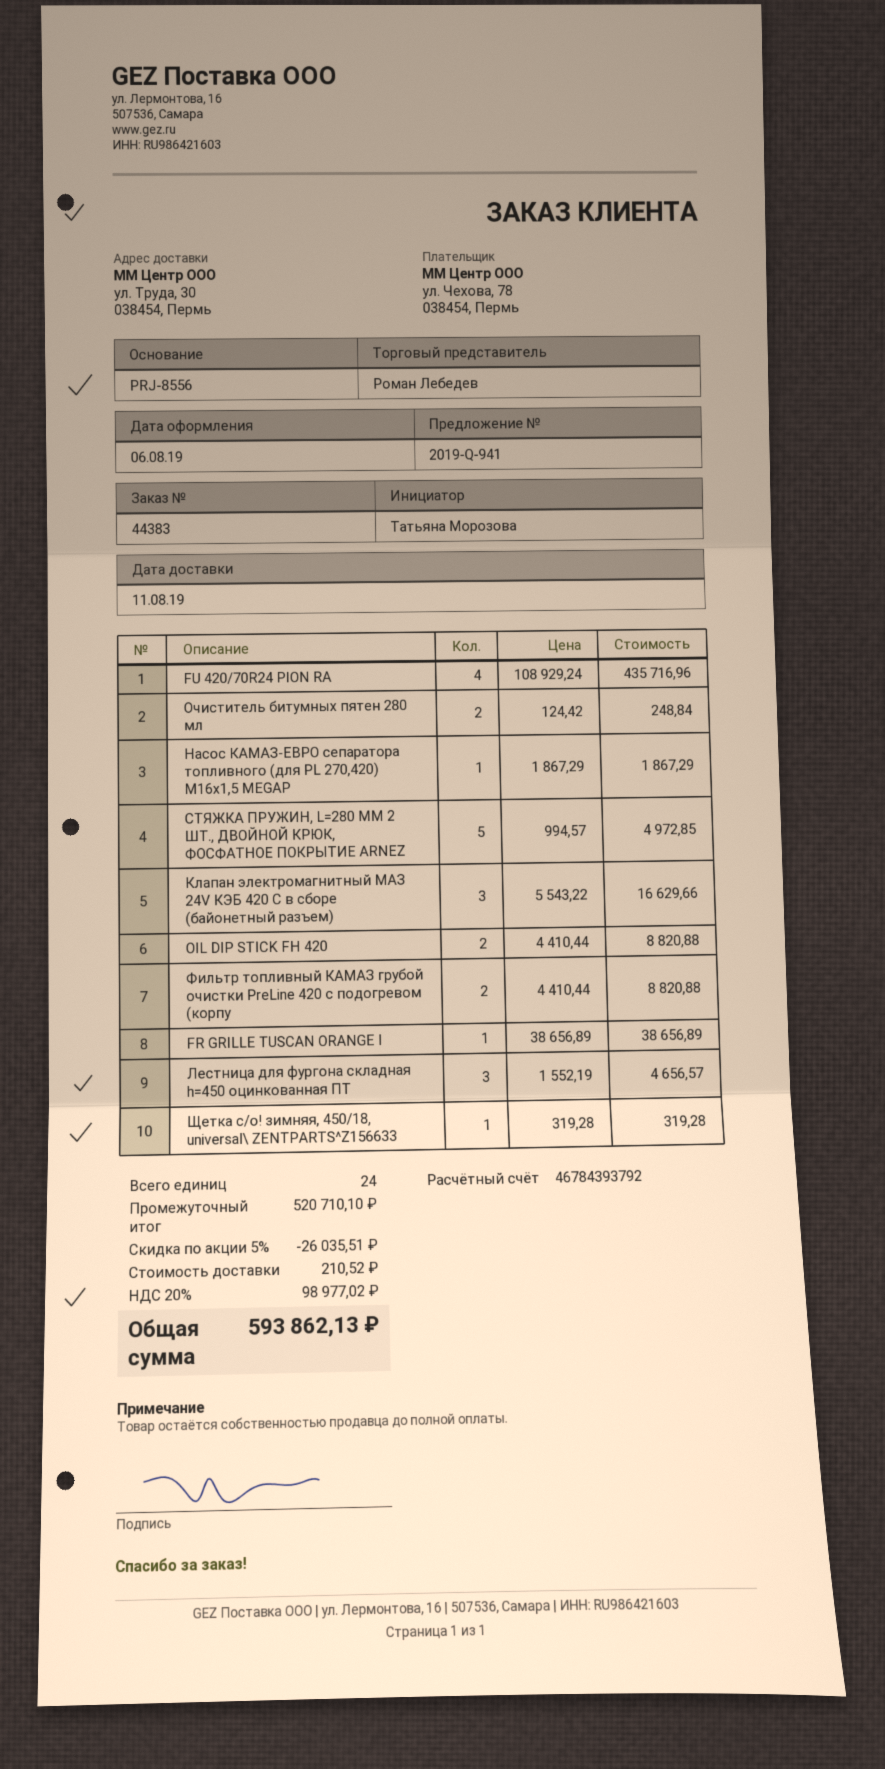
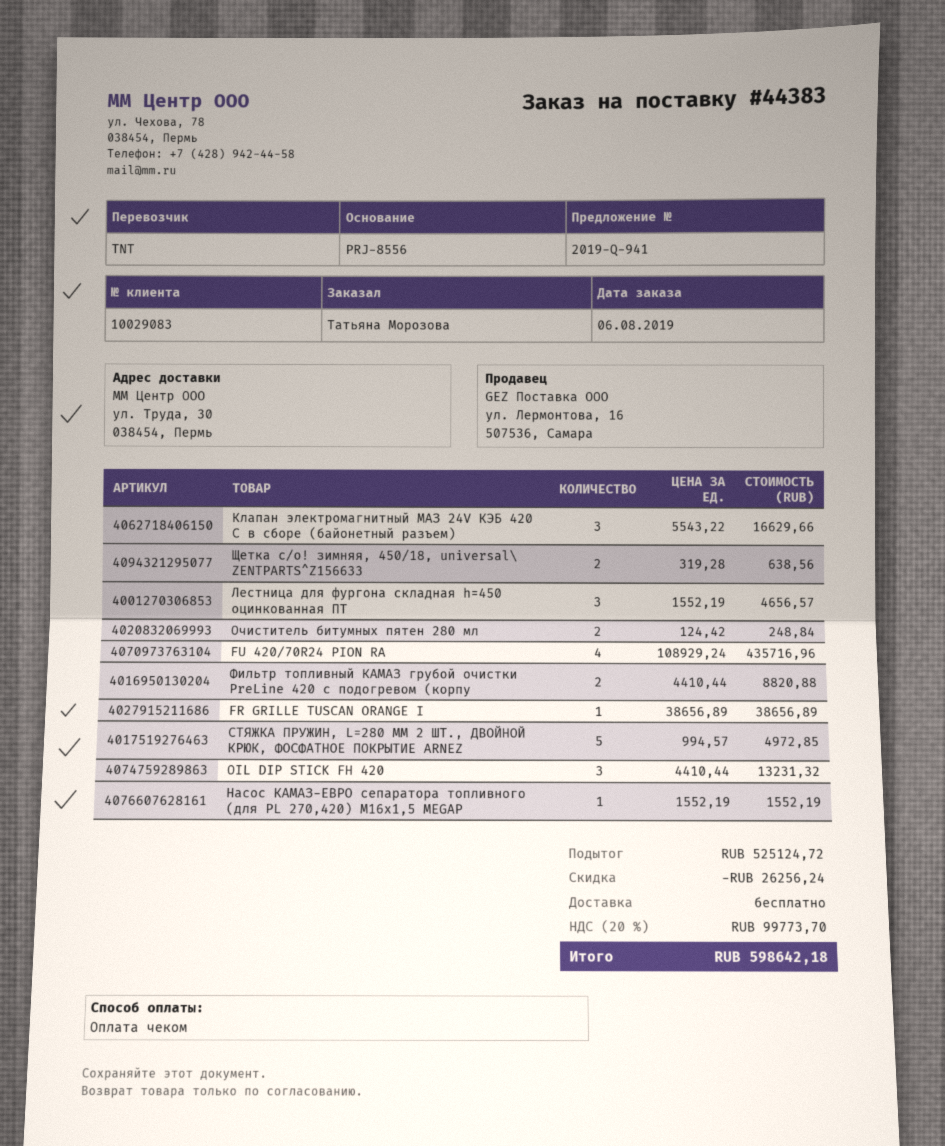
Насос КАМАЗ-ЕВРО сепаратора топливного (для PL 270,420) М16х1,5 MEGAP: 1 x 1867.29 = 1867.29 -> 1 x 1552.19 = 1552.19
OIL DIP STICK FH 420: 2 x 4410.44 = 8820.88 -> 3 x 4410.44 = 13231.32
Щетка с/о! зимняя, 450/18, universal\ ZENTPARTS^Z156633: 1 x 319.28 = 319.28 -> 2 x 319.28 = 638.56
subtotal: 520710.10 -> 525124.72
discount: 26035.51 -> 26256.24
shipping: 210.52 -> 0.00
tax: 20% = 98977.02 -> 20% = 99773.70
total: 593862.13 -> 598642.18

